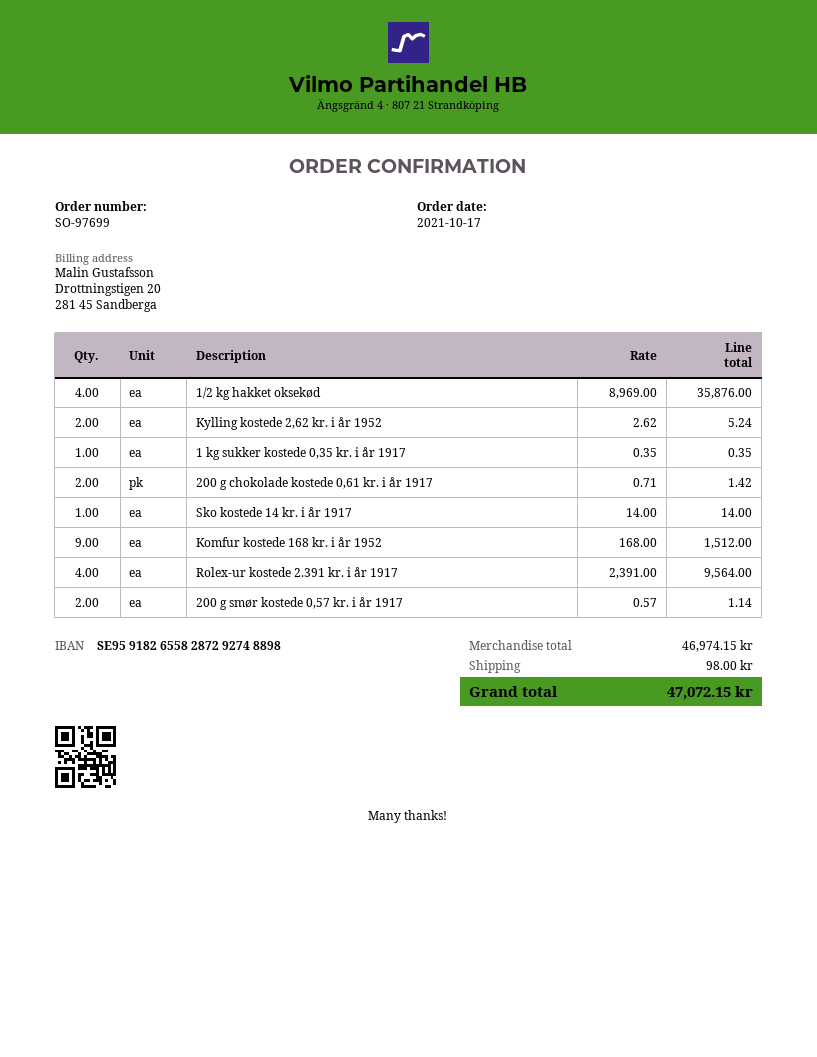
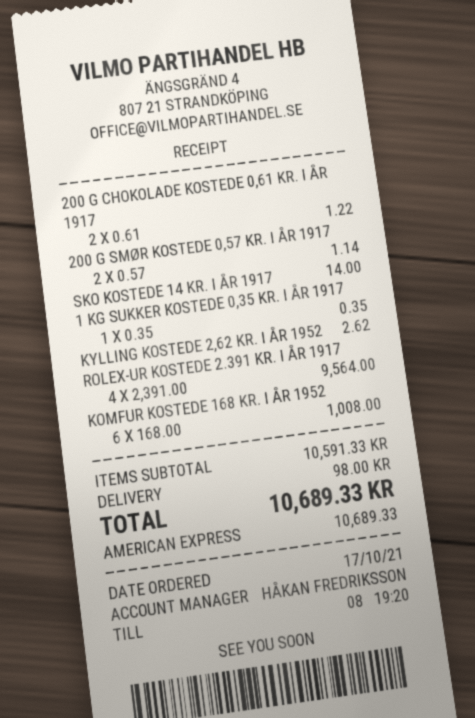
1/2 kg hakket oksekød: 4 x 8969.00 = 35876.00 -> none
Kylling kostede 2,62 kr. i år 1952: 2 x 2.62 = 5.24 -> 1 x 2.62 = 2.62
200 g chokolade kostede 0,61 kr. i år 1917: 2 x 0.71 = 1.42 -> 2 x 0.61 = 1.22
Komfur kostede 168 kr. i år 1952: 9 x 168.00 = 1512.00 -> 6 x 168.00 = 1008.00
subtotal: 46974.15 -> 10591.33
total: 47072.15 -> 10689.33

